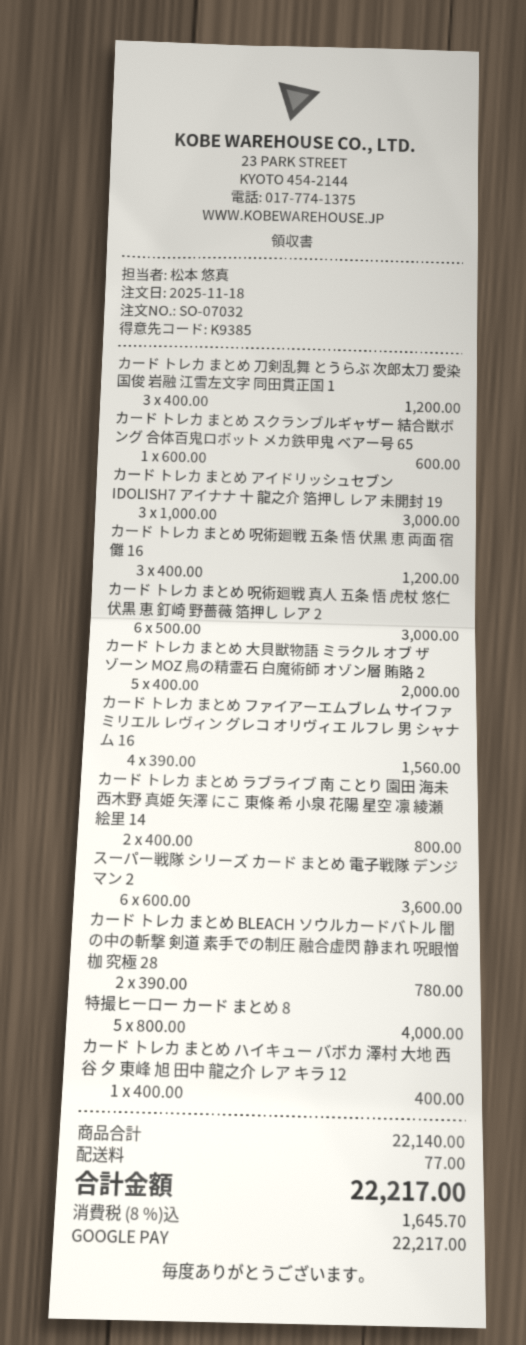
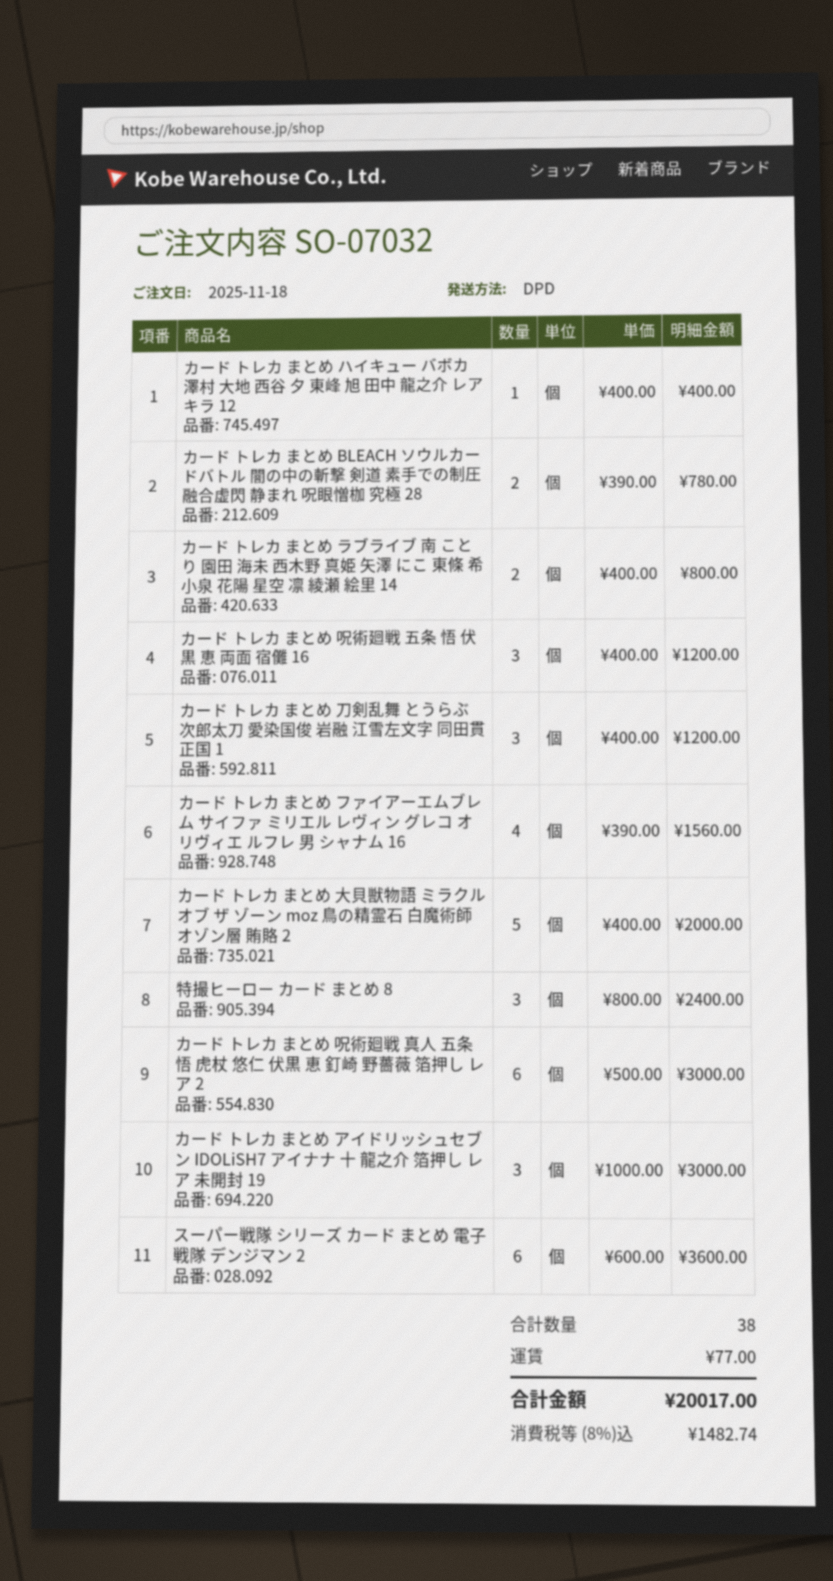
カード トレカ まとめ スクランブルギャザー 結合獣ボング 合体百鬼ロボット メカ鉄甲鬼 ベアー号 65: 1 x 600.00 = 600.00 -> none
特撮ヒーロー カード まとめ 8: 5 x 800.00 = 4000.00 -> 3 x 800.00 = 2400.00
tax: 8% = 1645.70 -> 8% = 1482.74
total: 22217.00 -> 20017.00

